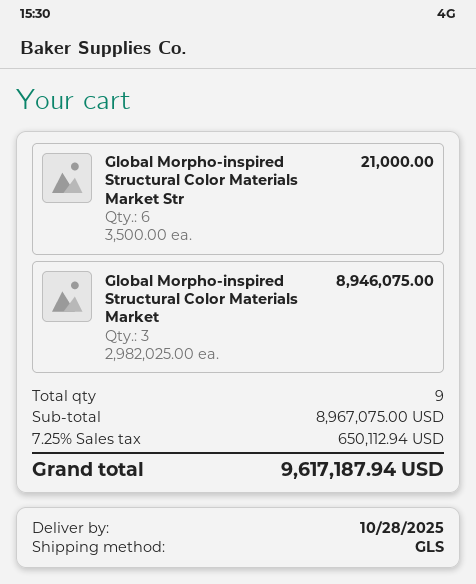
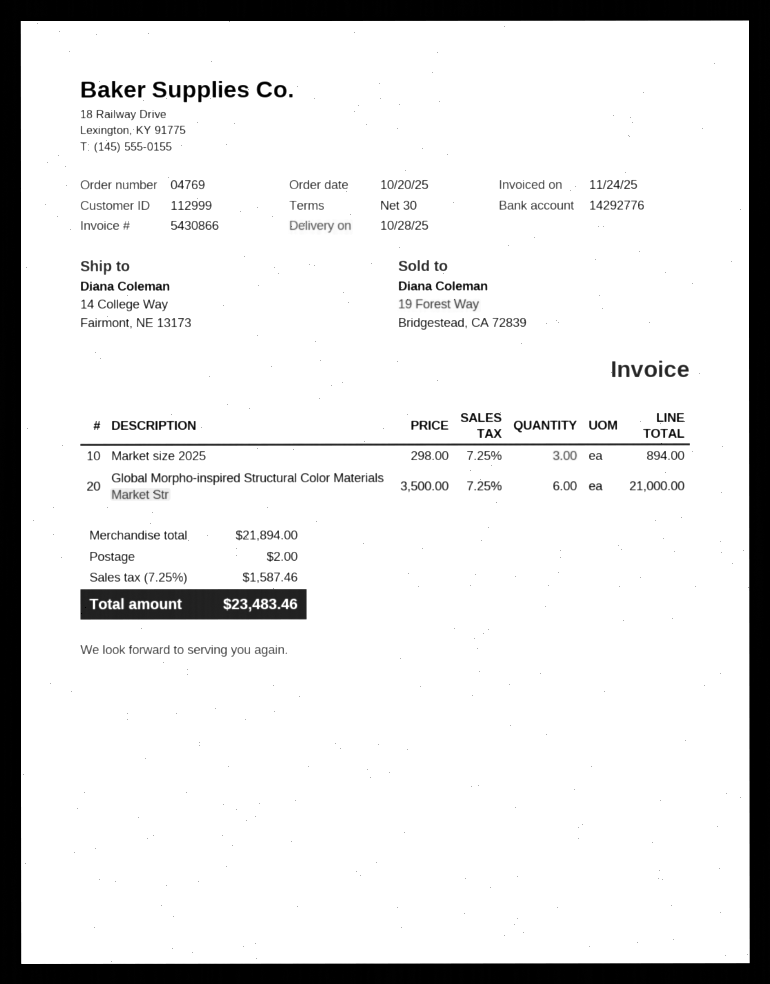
Global Morpho-inspired Structural Color Materials Market: 3 x 2982025.00 = 8946075.00 -> none
Market size 2025: none -> 3 x 298.00 = 894.00
subtotal: 8967075.00 -> 21894.00
shipping: none -> 2.00
tax: 7.25% = 650112.94 -> 7.25% = 1587.46
total: 9617187.94 -> 23483.46

